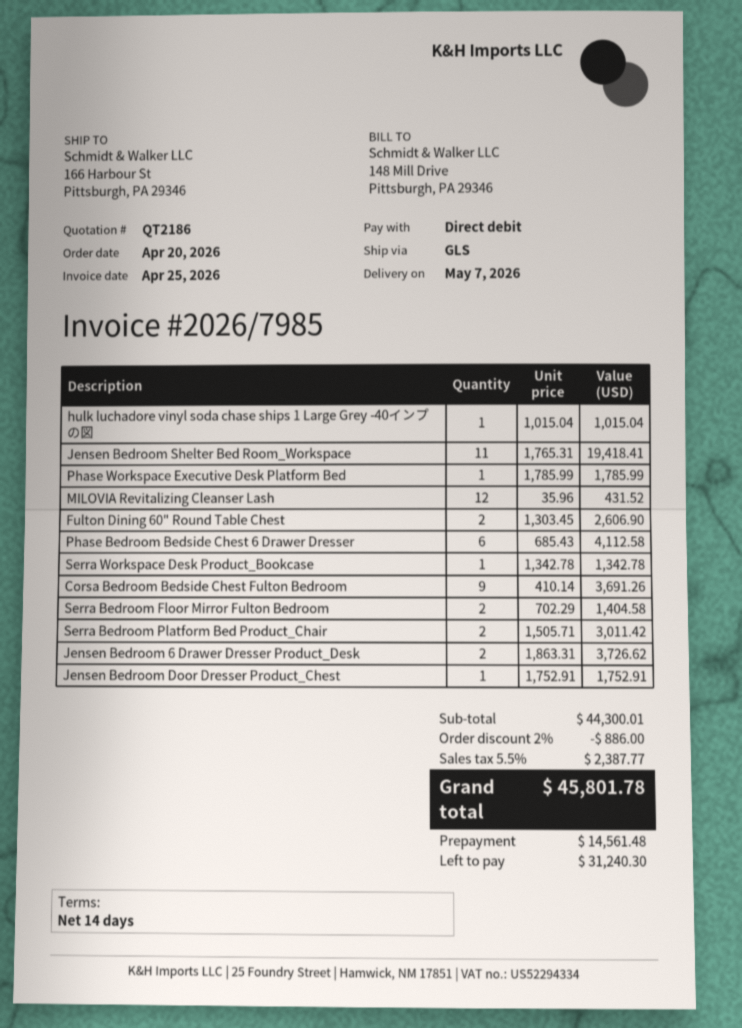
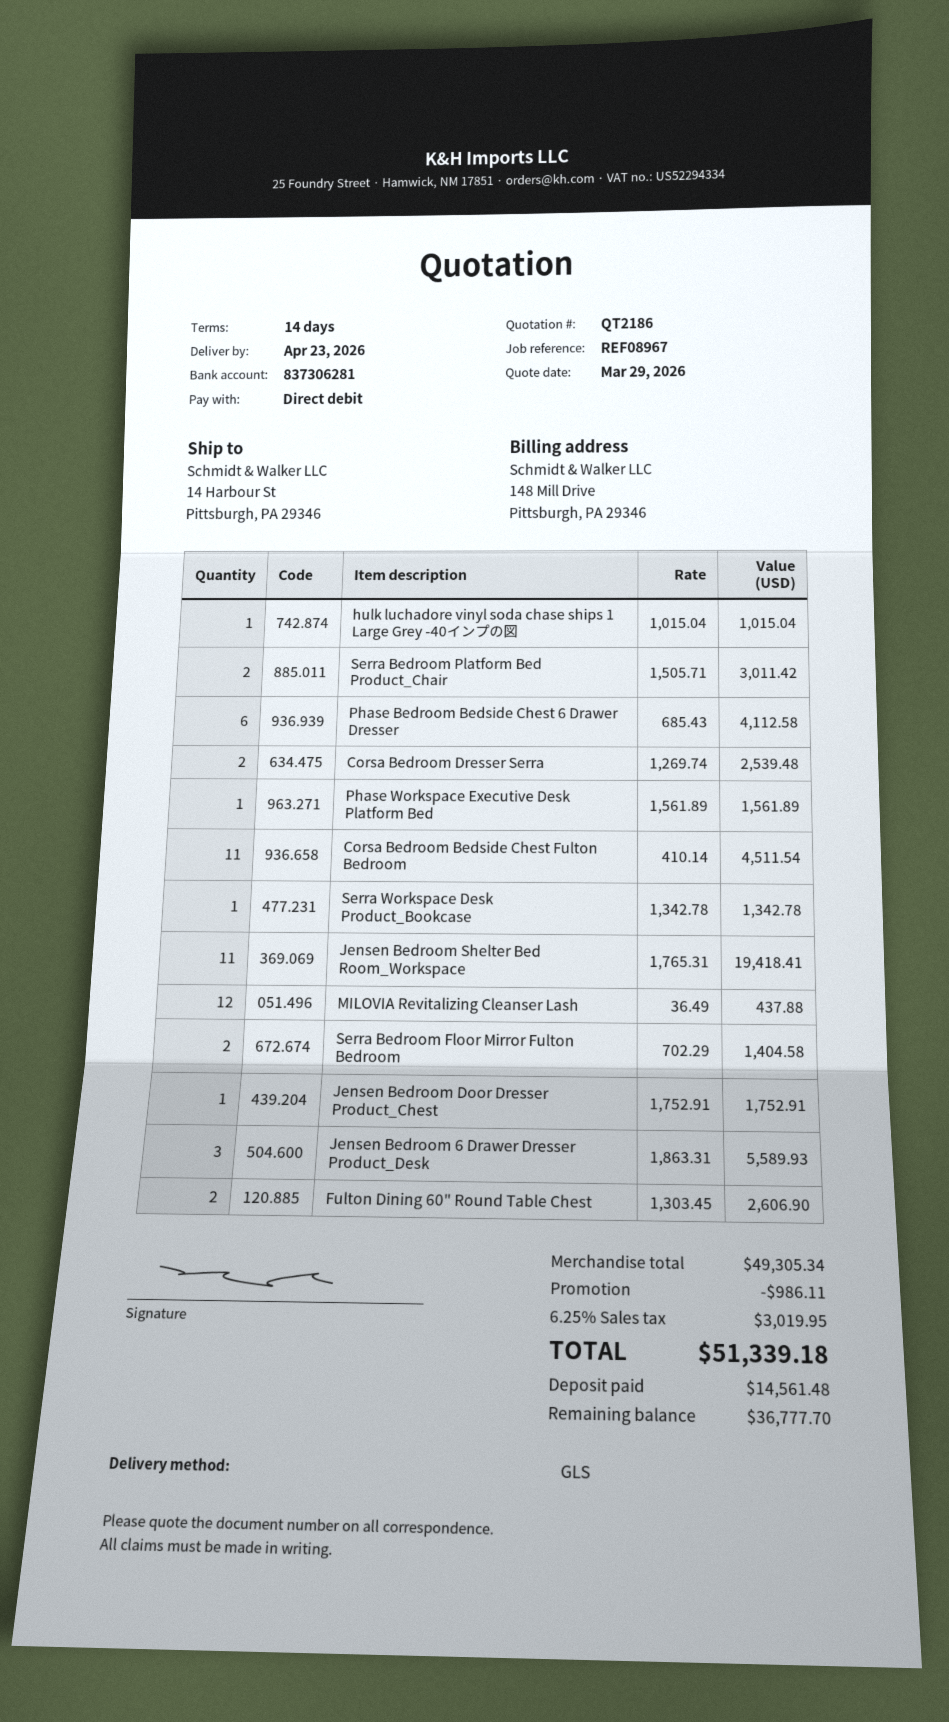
delivery date: 2026-05-07 -> 2026-04-23
ship to: 166 Harbour St, Pittsburgh, PA 29346 -> 14 Harbour St, Pittsburgh, PA 29346
Phase Workspace Executive Desk Platform Bed: 1 x 1785.99 = 1785.99 -> 1 x 1561.89 = 1561.89
MILOVIA Revitalizing Cleanser Lash: 12 x 35.96 = 431.52 -> 12 x 36.49 = 437.88
Corsa Bedroom Bedside Chest Fulton Bedroom: 9 x 410.14 = 3691.26 -> 11 x 410.14 = 4511.54
Jensen Bedroom 6 Drawer Dresser Product_Desk: 2 x 1863.31 = 3726.62 -> 3 x 1863.31 = 5589.93
Corsa Bedroom Dresser Serra: none -> 2 x 1269.74 = 2539.48
subtotal: 44300.01 -> 49305.34
discount: 886.00 -> 986.11
tax: 5.5% = 2387.77 -> 6.25% = 3019.95
total: 45801.78 -> 51339.18
balance: 31240.30 -> 36777.70

